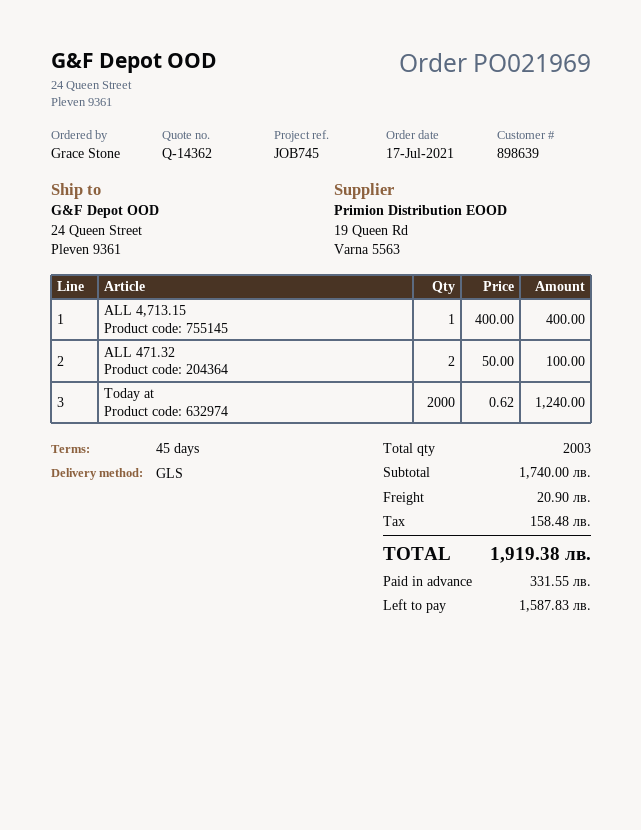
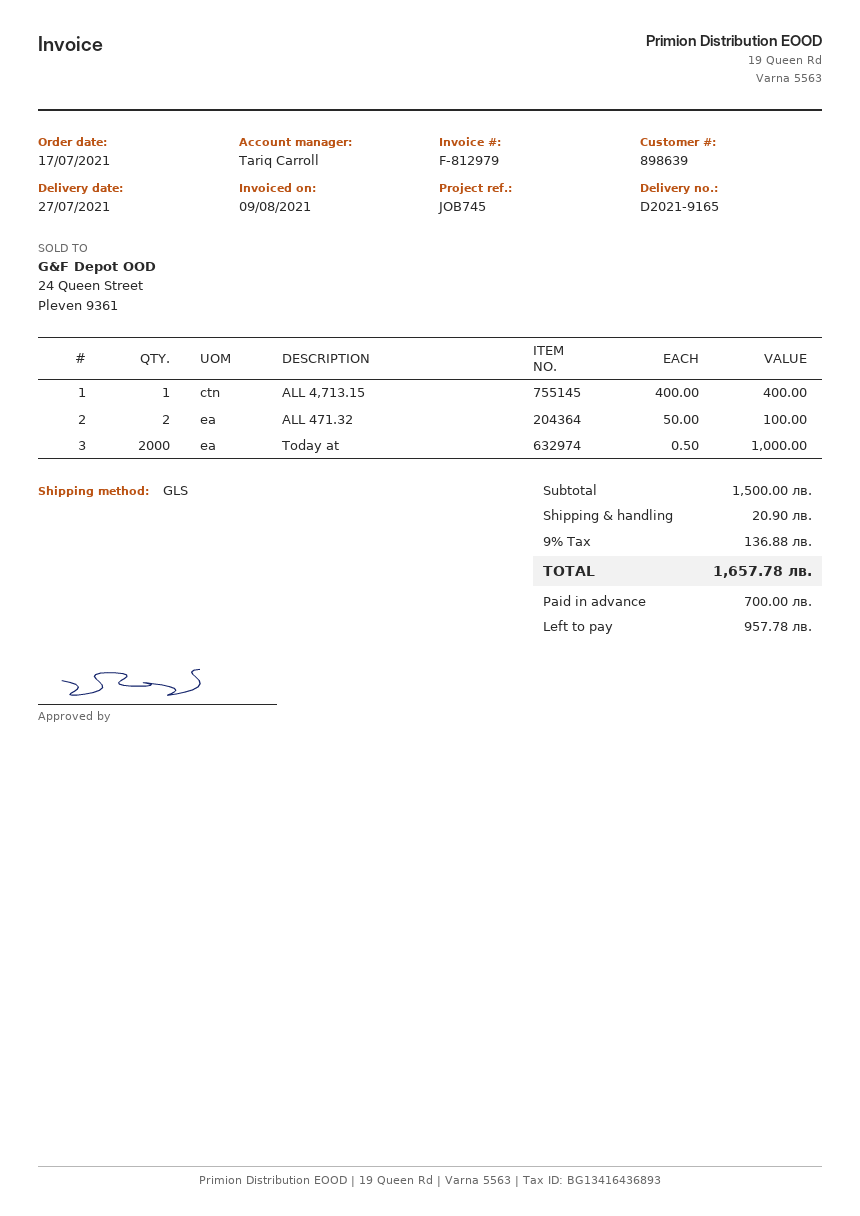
Today at: 2000 x 0.62 = 1240.00 -> 2000 x 0.50 = 1000.00
subtotal: 1740.00 -> 1500.00
tax: 158.48 -> 136.88
total: 1919.38 -> 1657.78
deposit: 331.55 -> 700.00
balance: 1587.83 -> 957.78

